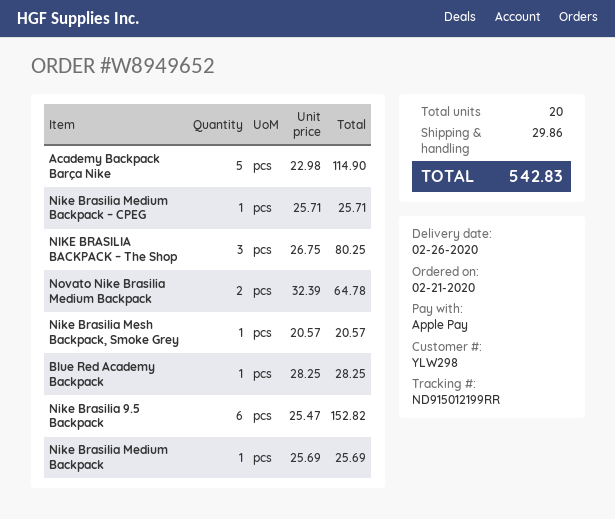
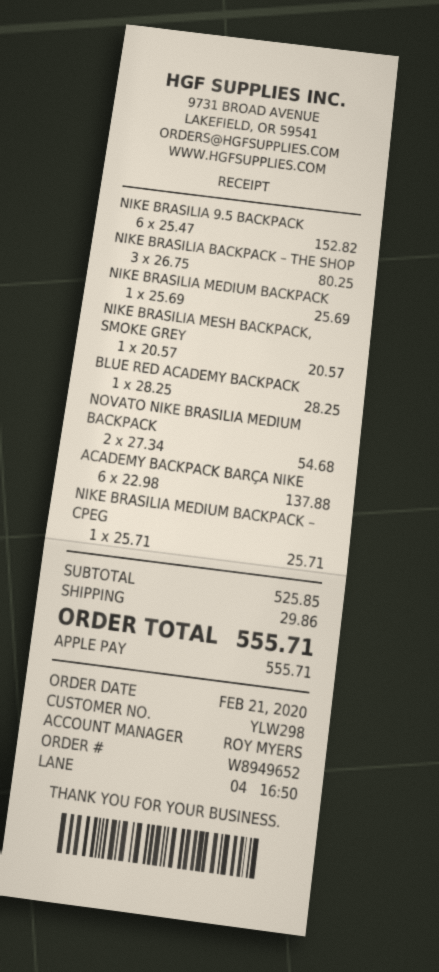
Academy Backpack Barça Nike: 5 x 22.98 = 114.90 -> 6 x 22.98 = 137.88
Novato Nike Brasilia Medium Backpack: 2 x 32.39 = 64.78 -> 2 x 27.34 = 54.68
total: 542.83 -> 555.71

